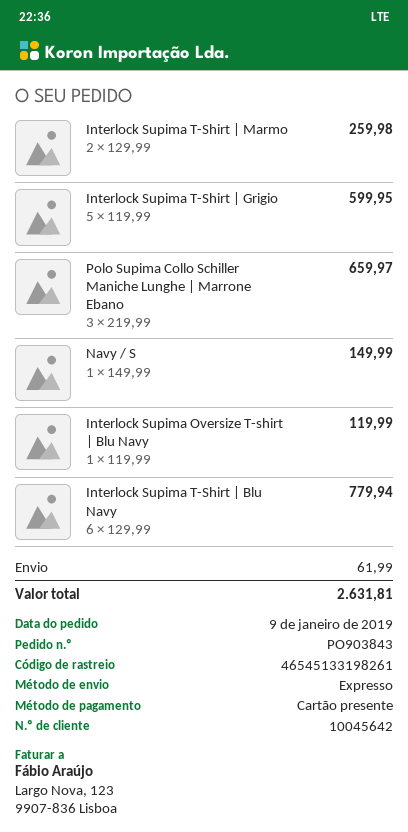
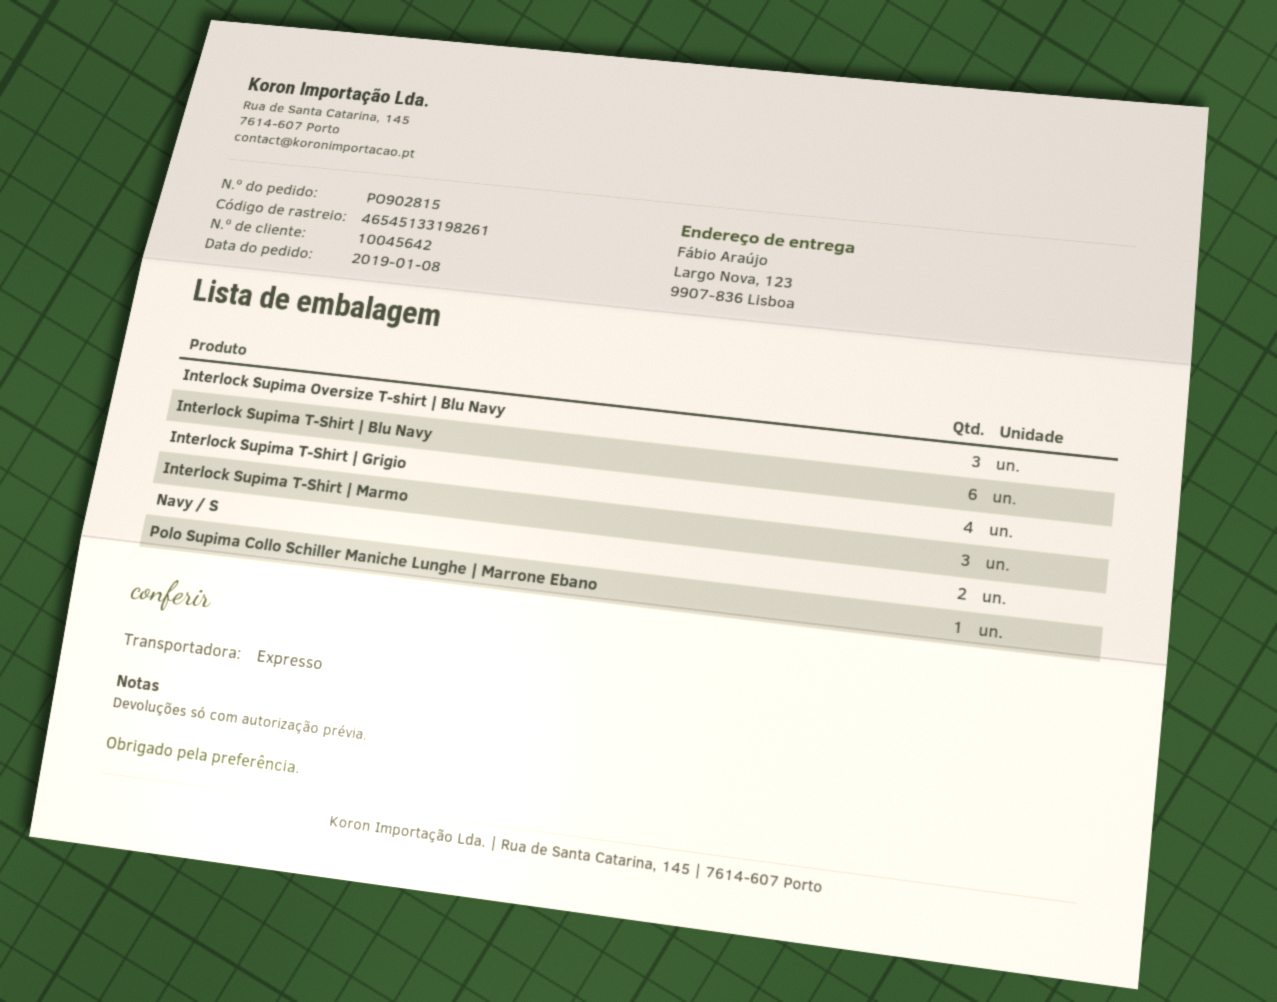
order number: PO903843 -> PO902815
order date: 2019-01-09 -> 2019-01-08
Interlock Supima T-Shirt | Marmo: 2 -> 3
Interlock Supima T-Shirt | Grigio: 5 -> 4
Polo Supima Collo Schiller Maniche Lunghe | Marrone Ebano: 3 -> 1
Navy / S: 1 -> 2
Interlock Supima Oversize T-shirt | Blu Navy: 1 -> 3

